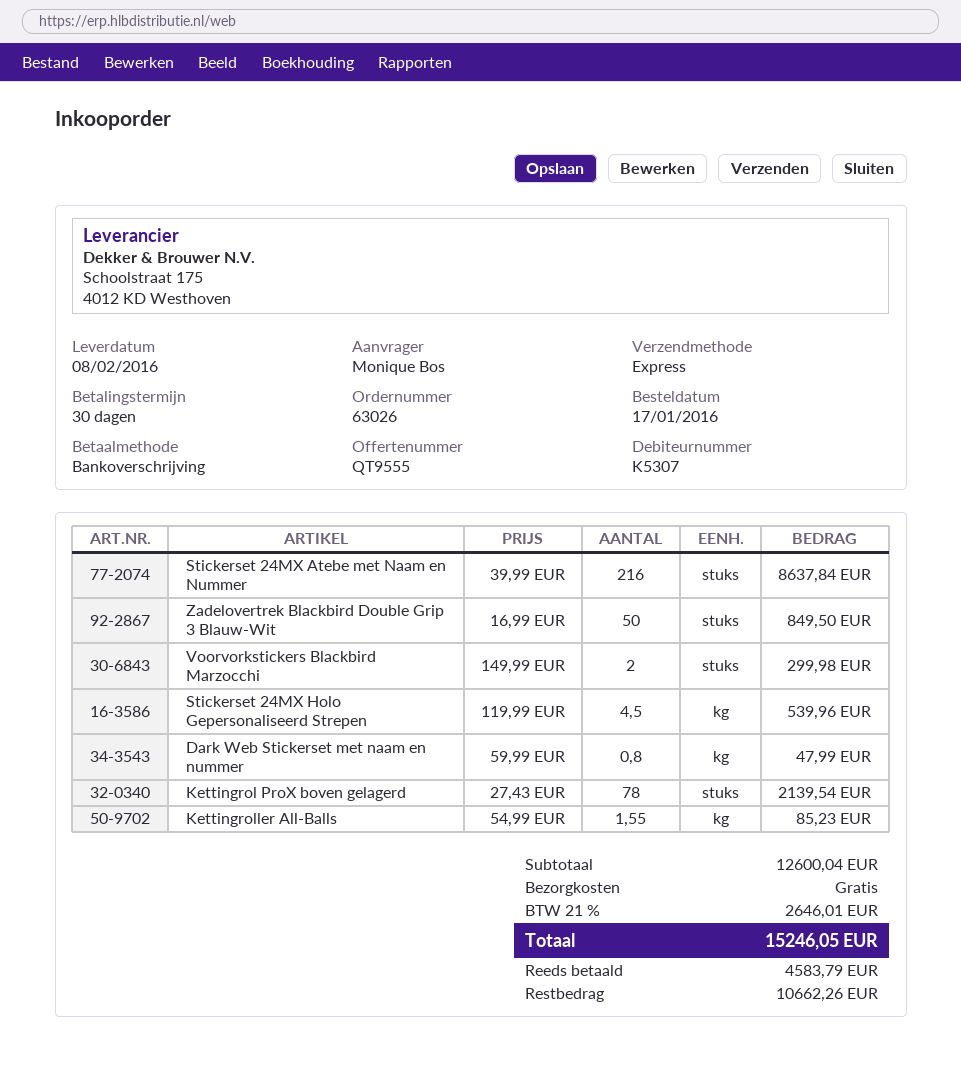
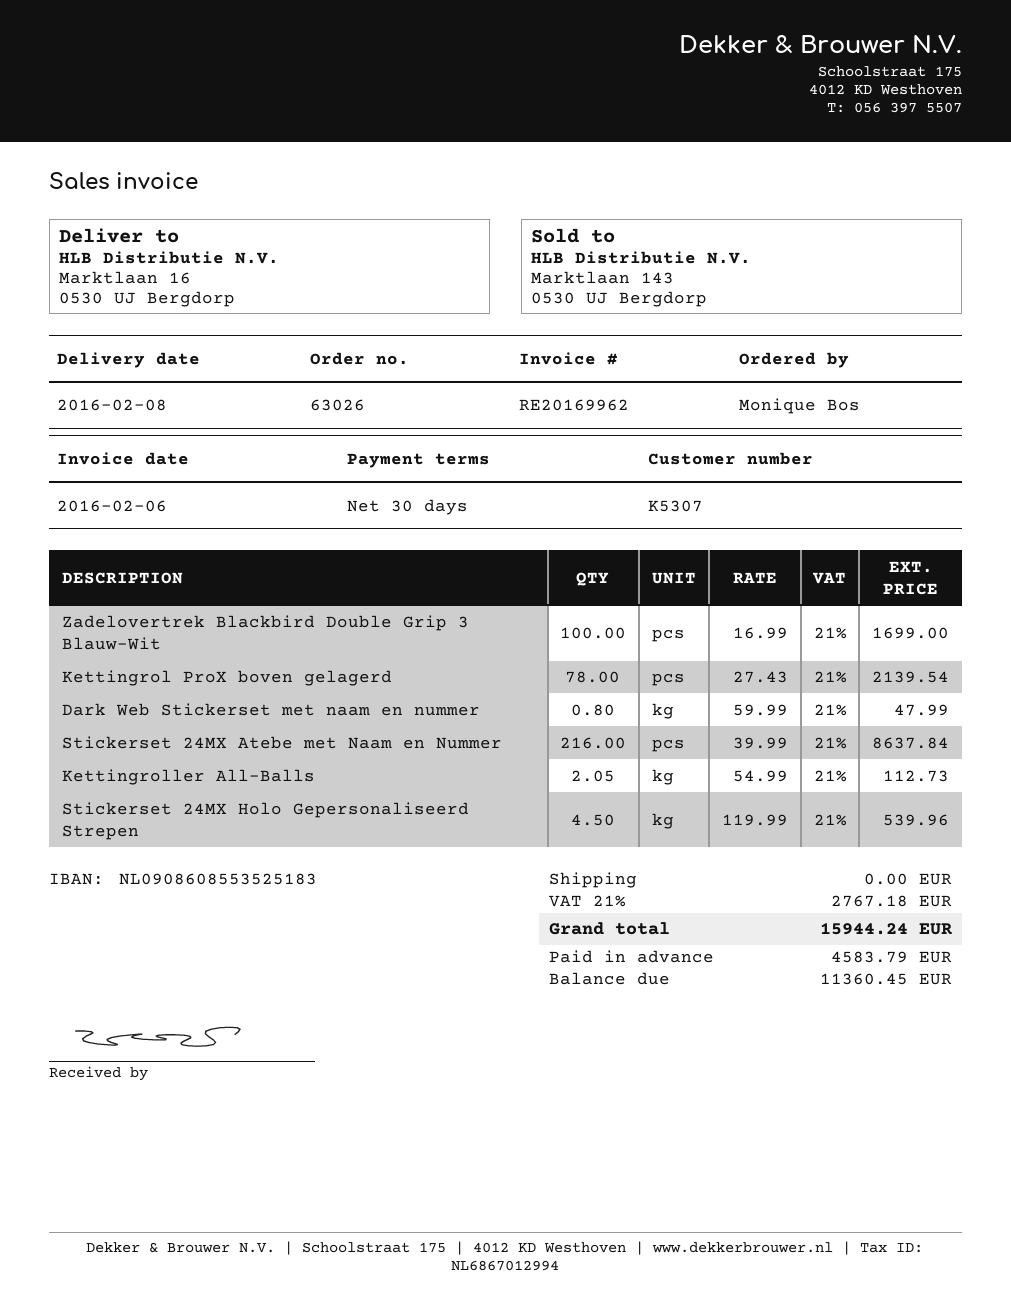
Zadelovertrek Blackbird Double Grip 3 Blauw-Wit: 50 x 16.99 = 849.50 -> 100 x 16.99 = 1699.00
Voorvorkstickers Blackbird Marzocchi: 2 x 149.99 = 299.98 -> none
Kettingroller All-Balls: 1.55 x 54.99 = 85.23 -> 2.05 x 54.99 = 112.73
tax: 21% = 2646.01 -> 21% = 2767.18
total: 15246.05 -> 15944.24
balance: 10662.26 -> 11360.45

